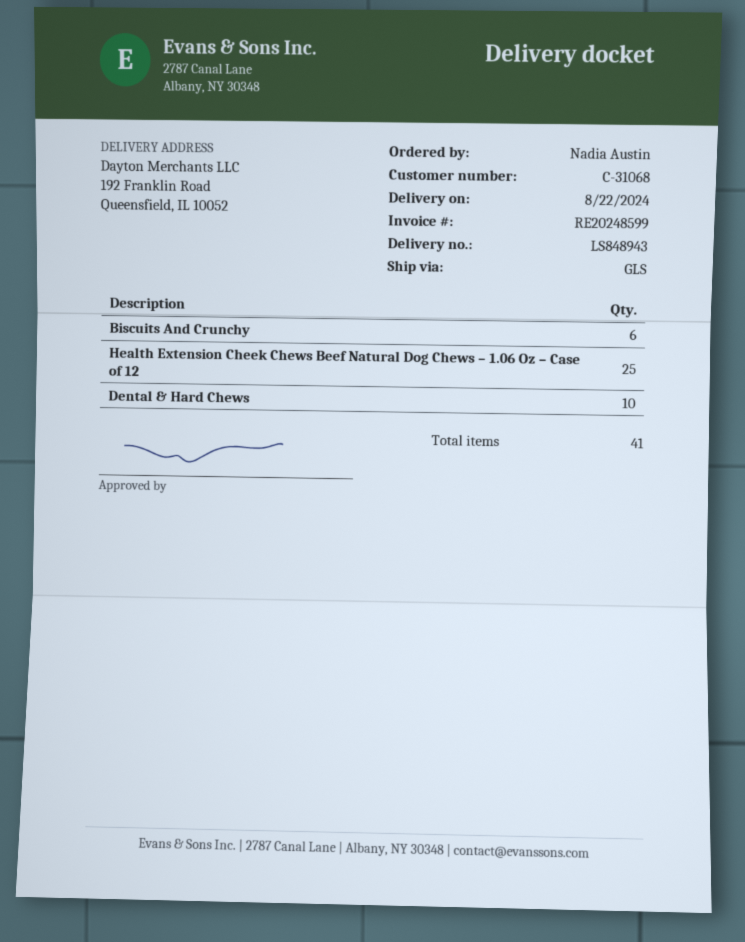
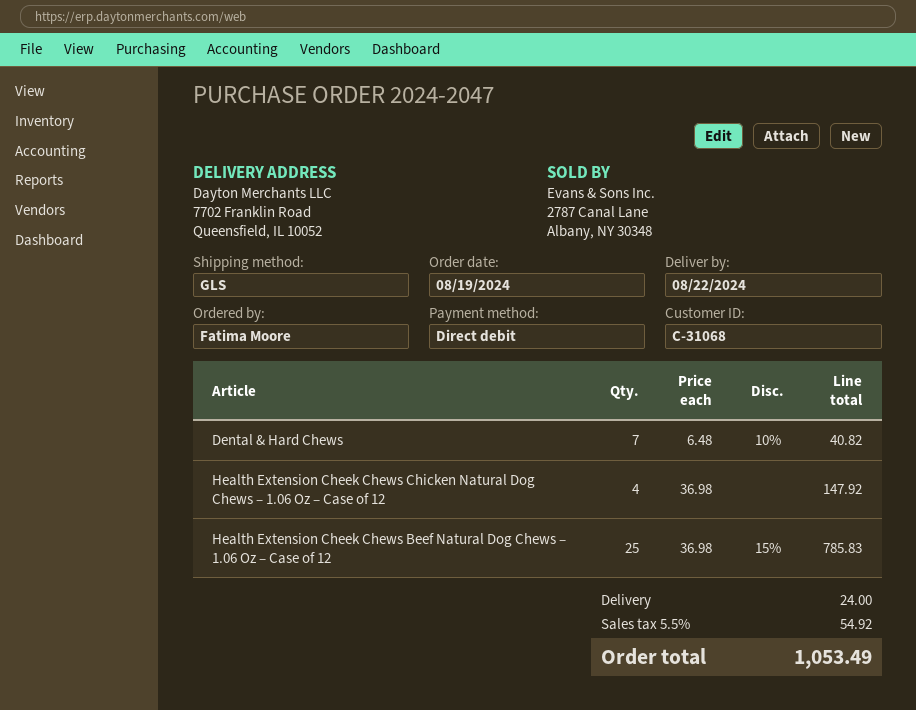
ordered by: Nadia Austin -> Fatima Moore
ship to: 192 Franklin Road, Queensfield, IL 10052 -> 7702 Franklin Road, Queensfield, IL 10052
Biscuits And Crunchy: 6 -> none
Dental & Hard Chews: 10 -> 7
Health Extension Cheek Chews Chicken Natural Dog Chews – 1.06 Oz – Case of 12: none -> 4

